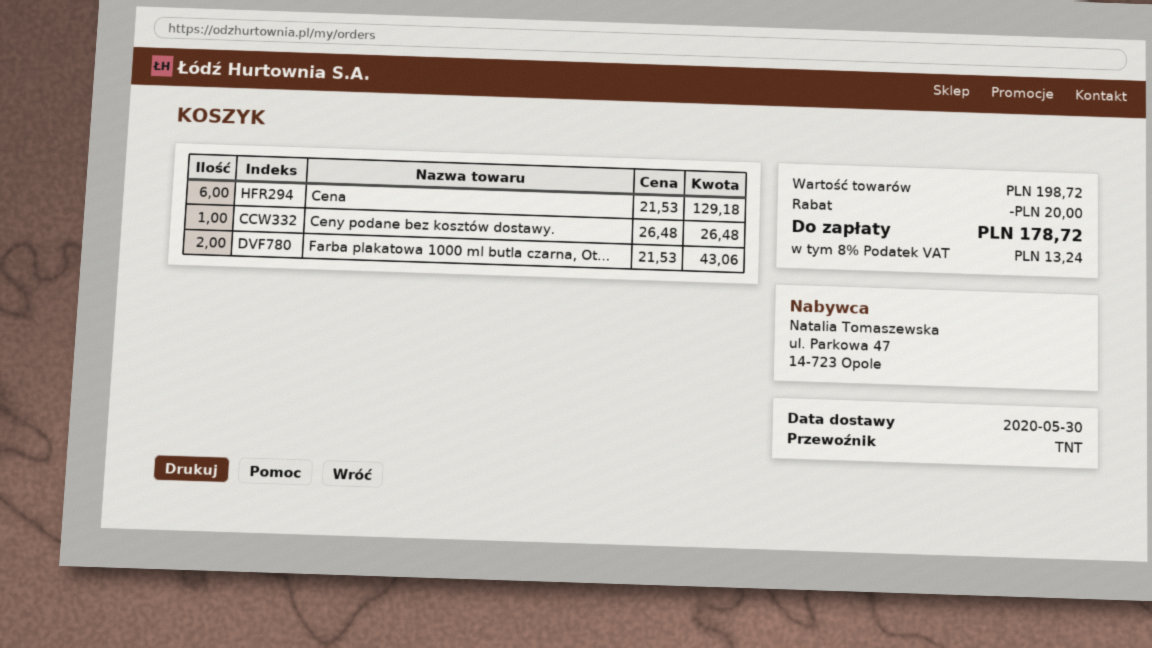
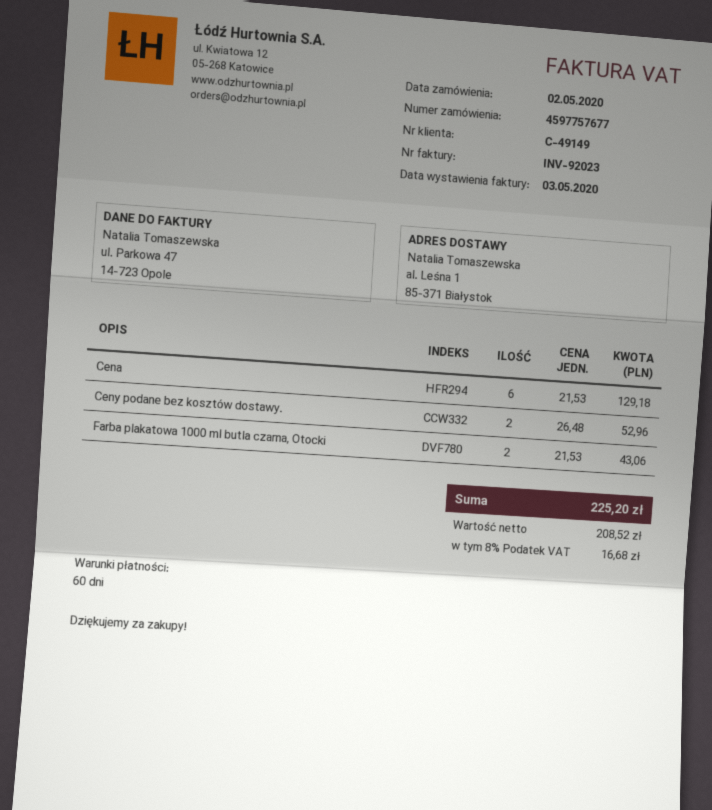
Ceny podane bez kosztów dostawy.: 1 x 26.48 = 26.48 -> 2 x 26.48 = 52.96
discount: 20.00 -> none
tax: 8% = 13.24 -> 8% = 16.68
total: 178.72 -> 225.20

